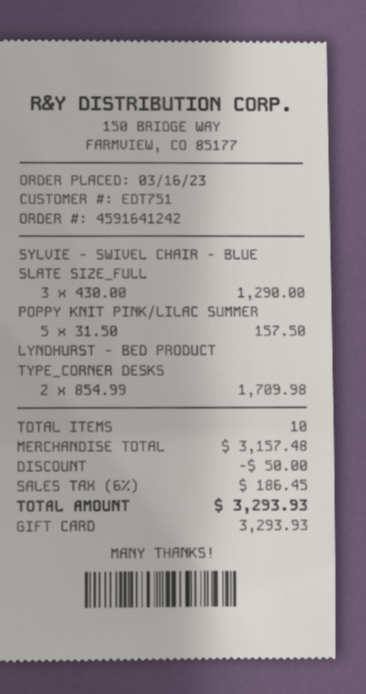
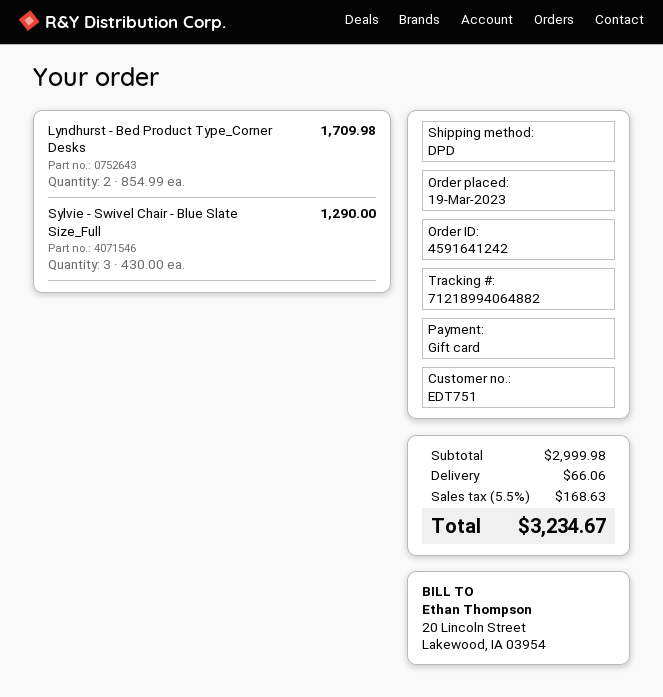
order date: 2023-03-16 -> 2023-03-19
POPPY KNIT PINK/LILAC SUMMER: 5 x 31.50 = 157.50 -> none
subtotal: 3157.48 -> 2999.98
discount: 50.00 -> none
shipping: none -> 66.06
tax: 6% = 186.45 -> 5.5% = 168.63
total: 3293.93 -> 3234.67

